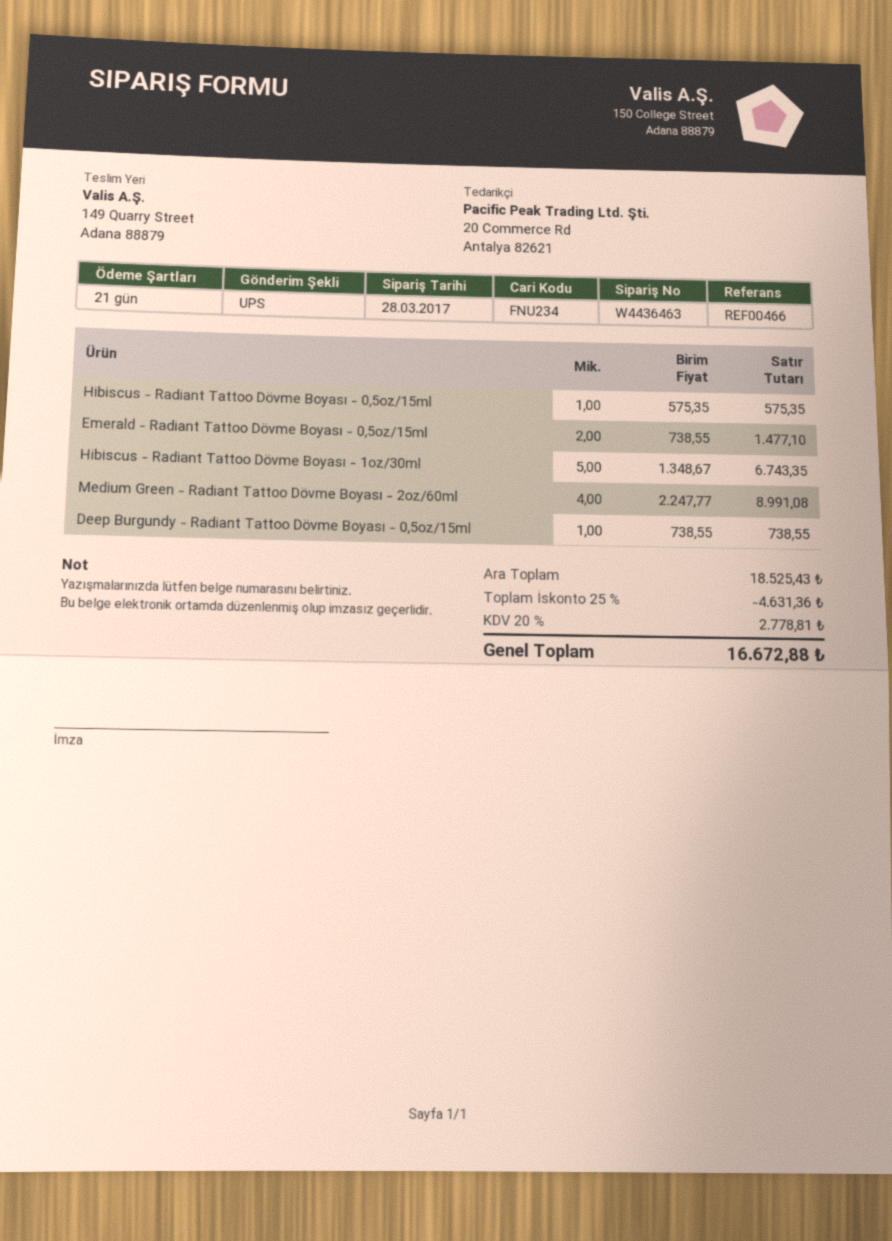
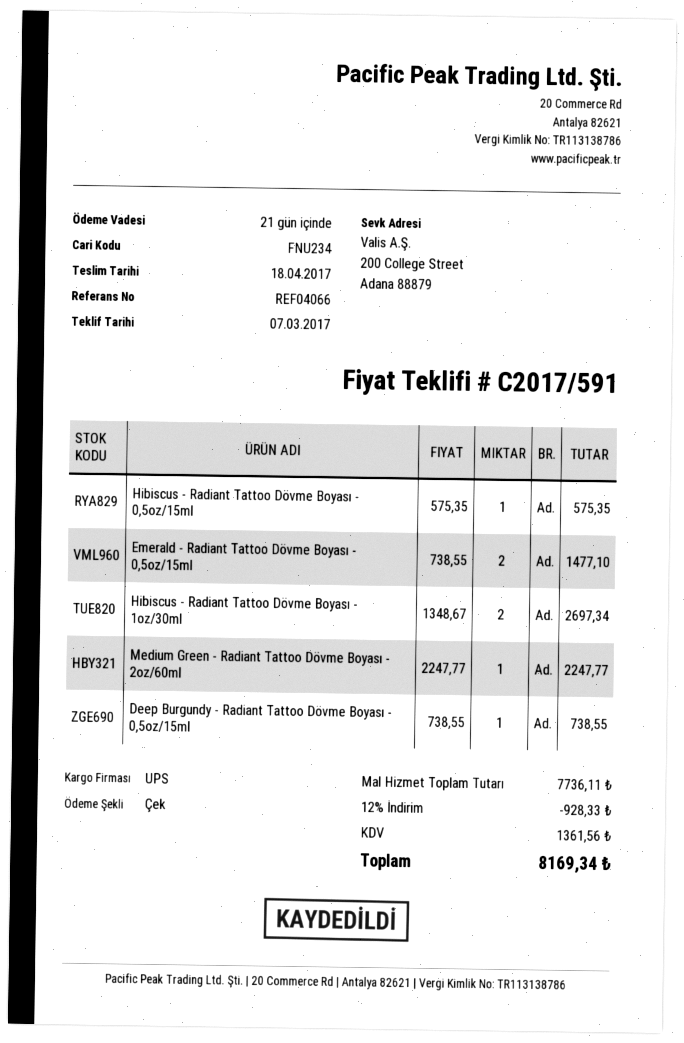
reference: REF00466 -> REF04066
ship to: 149 Quarry Street, Adana 88879 -> 200 College Street, Adana 88879
Hibiscus - Radiant Tattoo Dövme Boyası - 1oz/30ml: 5 x 1348.67 = 6743.35 -> 2 x 1348.67 = 2697.34
Medium Green - Radiant Tattoo Dövme Boyası - 2oz/60ml: 4 x 2247.77 = 8991.08 -> 1 x 2247.77 = 2247.77
subtotal: 18525.43 -> 7736.11
discount: 25% = 4631.36 -> 12% = 928.33
tax: 2778.81 -> 1361.56
total: 16672.88 -> 8169.34

